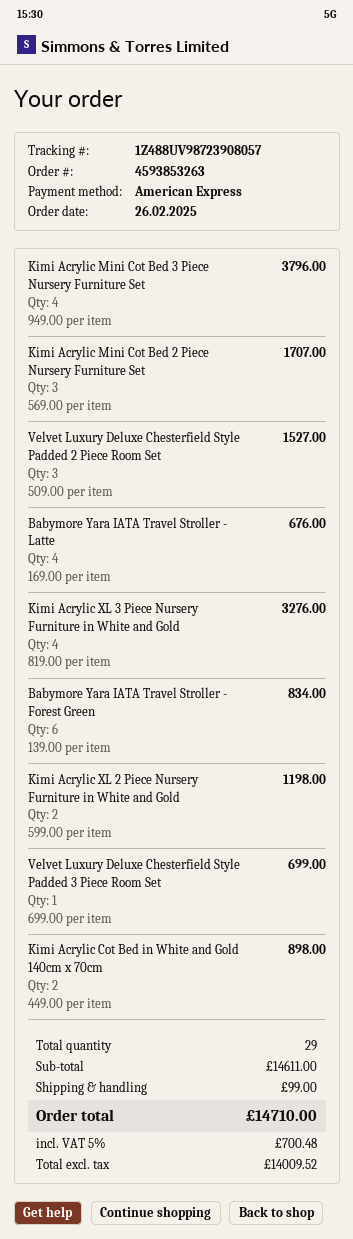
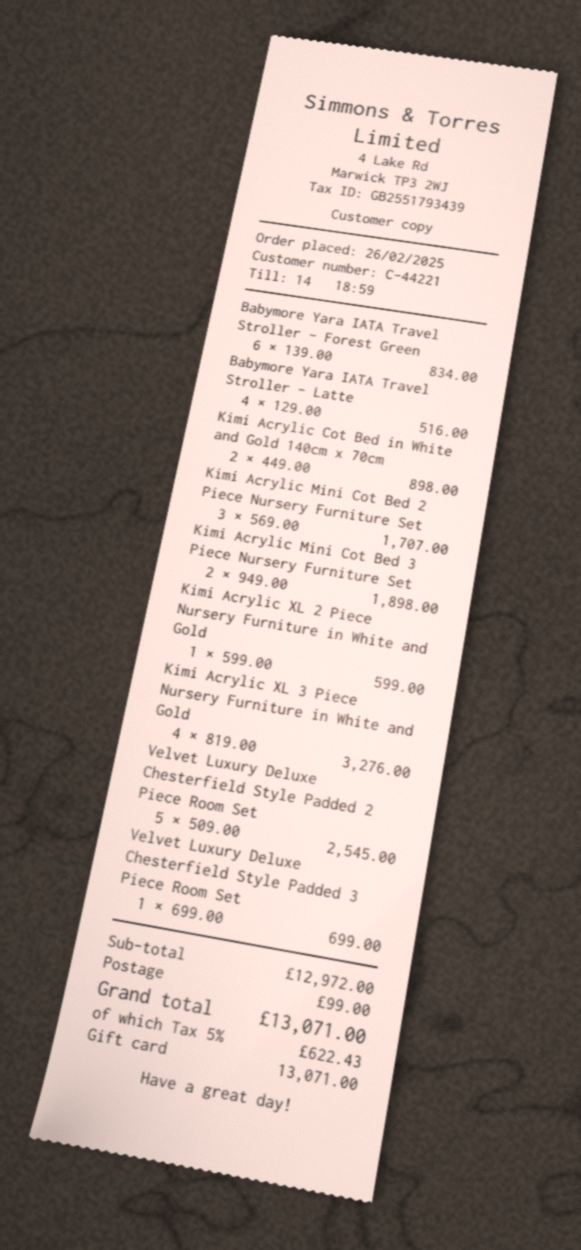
payment method: American Express -> gift card
Kimi Acrylic Mini Cot Bed 3 Piece Nursery Furniture Set: 4 x 949.00 = 3796.00 -> 2 x 949.00 = 1898.00
Velvet Luxury Deluxe Chesterfield Style Padded 2 Piece Room Set: 3 x 509.00 = 1527.00 -> 5 x 509.00 = 2545.00
Babymore Yara IATA Travel Stroller - Latte: 4 x 169.00 = 676.00 -> 4 x 129.00 = 516.00
Kimi Acrylic XL 2 Piece Nursery Furniture in White and Gold: 2 x 599.00 = 1198.00 -> 1 x 599.00 = 599.00
subtotal: 14611.00 -> 12972.00
tax: 5% = 700.48 -> 5% = 622.43
total: 14710.00 -> 13071.00

